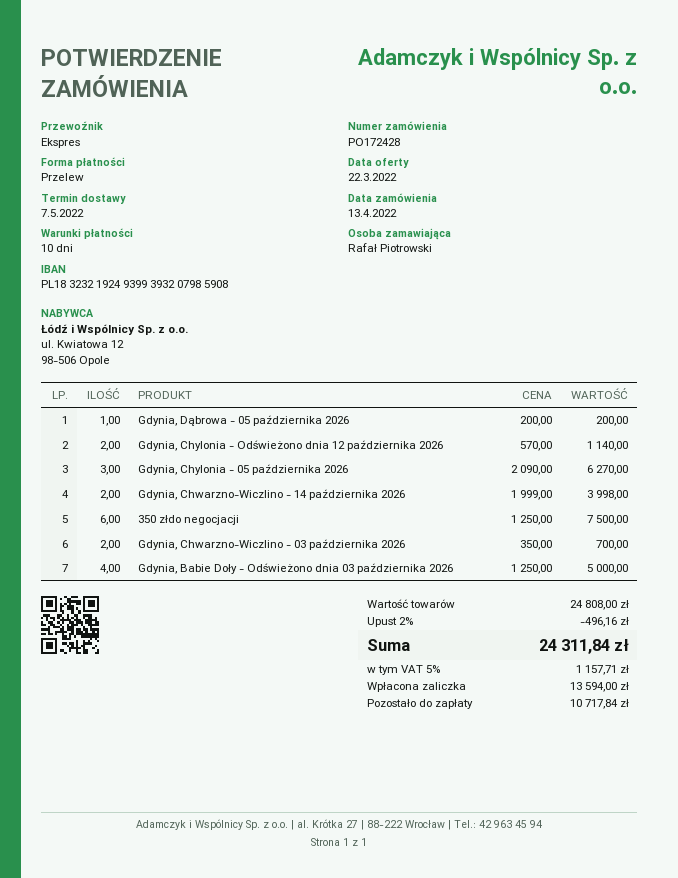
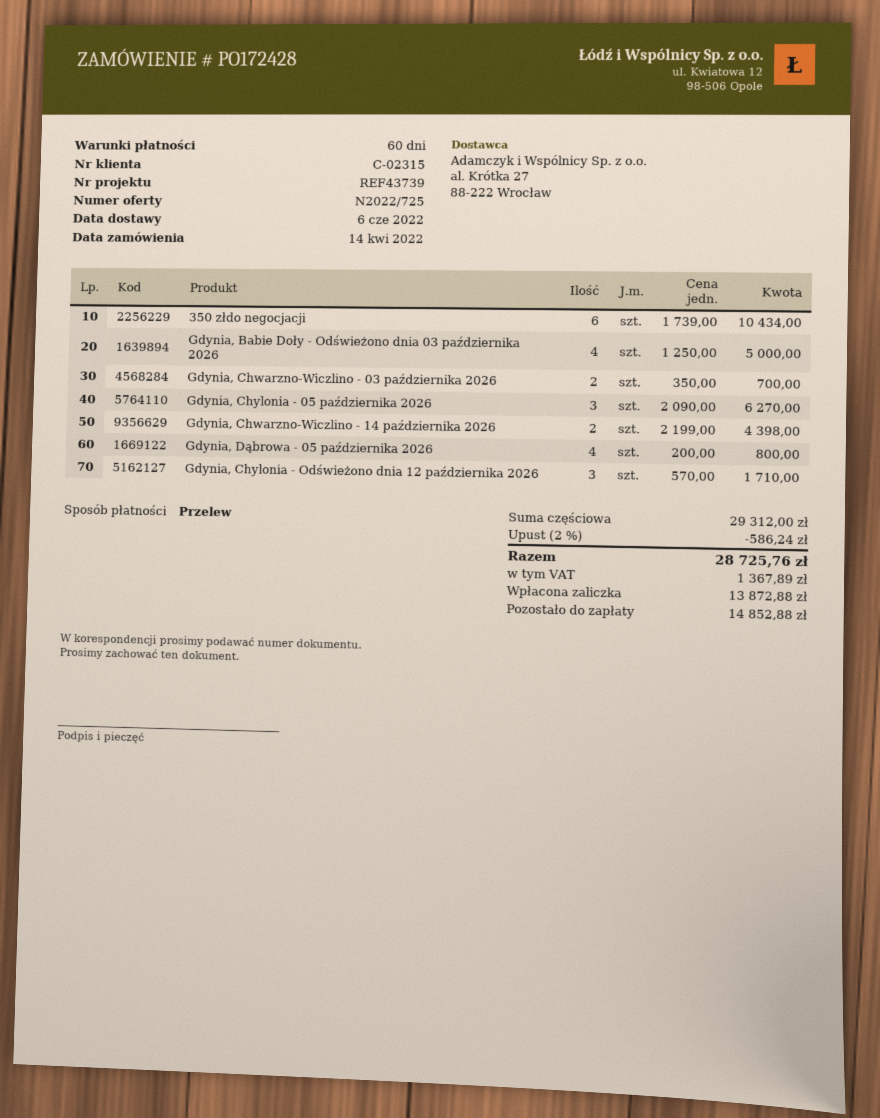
order date: 2022-04-13 -> 2022-04-14
delivery date: 2022-05-07 -> 2022-06-06
payment terms: 10 days -> 60 days
Gdynia, Dąbrowa - 05 października 2026: 1 x 200.00 = 200.00 -> 4 x 200.00 = 800.00
Gdynia, Chylonia - Odświeżono dnia 12 października 2026: 2 x 570.00 = 1140.00 -> 3 x 570.00 = 1710.00
Gdynia, Chwarzno-Wiczlino - 14 października 2026: 2 x 1999.00 = 3998.00 -> 2 x 2199.00 = 4398.00
350 złdo negocjacji: 6 x 1250.00 = 7500.00 -> 6 x 1739.00 = 10434.00
subtotal: 24808.00 -> 29312.00
discount: 2% = 496.16 -> 2% = 586.24
tax: 1157.71 -> 1367.89
total: 24311.84 -> 28725.76
deposit: 13594.00 -> 13872.88
balance: 10717.84 -> 14852.88

